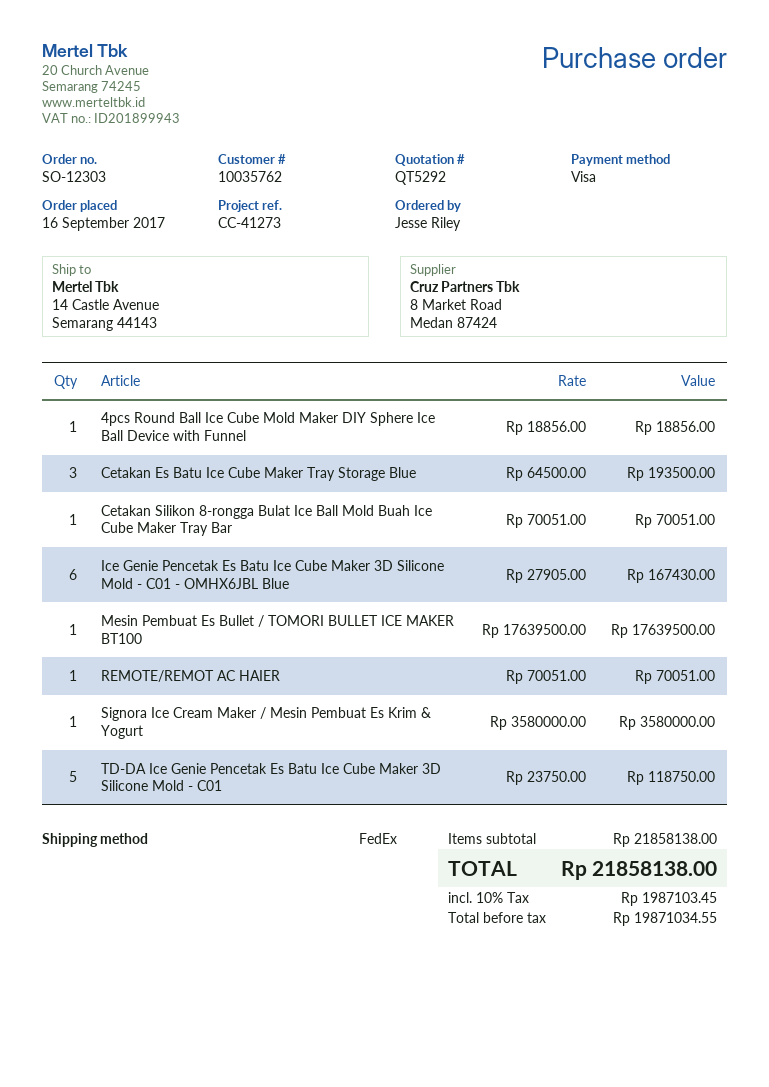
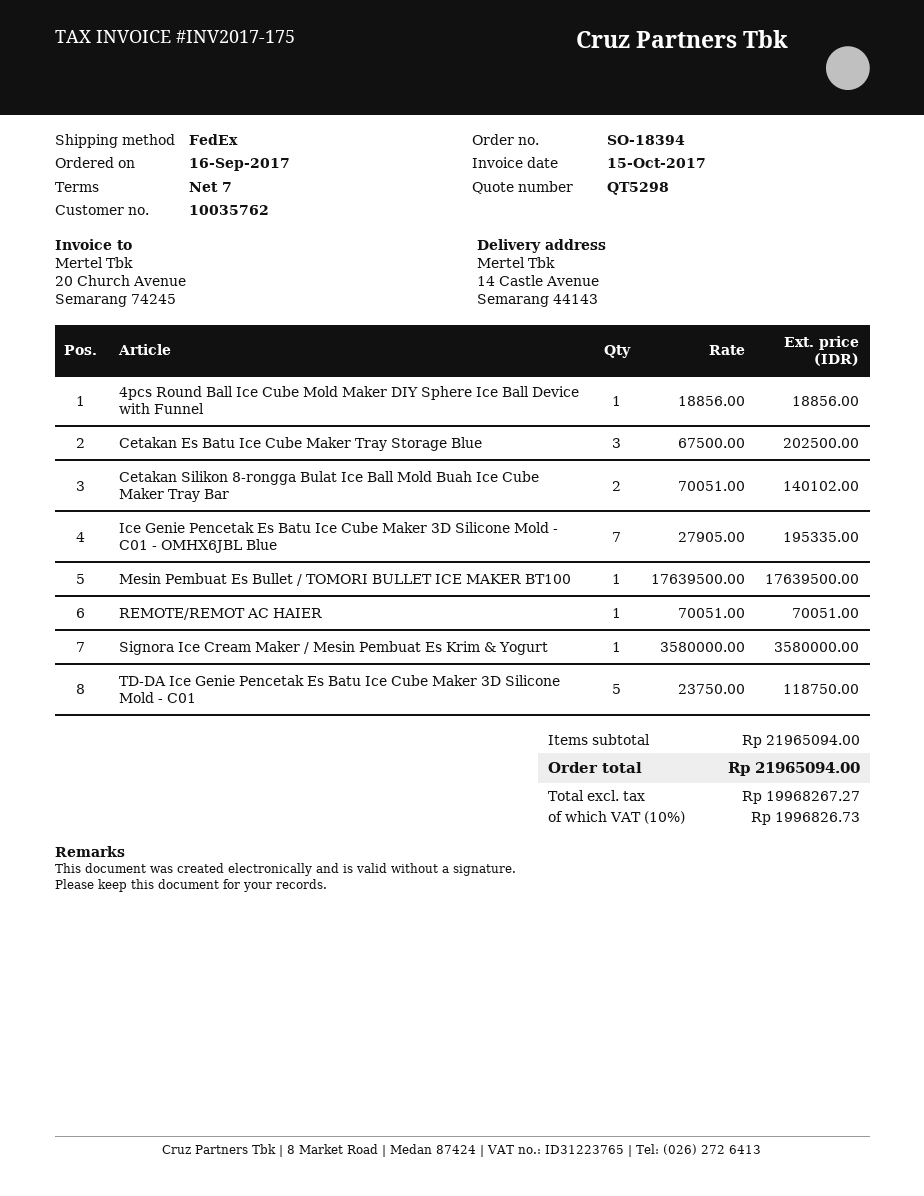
quote number: QT5292 -> QT5298
order number: SO-12303 -> SO-18394
Cetakan Es Batu Ice Cube Maker Tray Storage Blue: 3 x 64500.00 = 193500.00 -> 3 x 67500.00 = 202500.00
Cetakan Silikon 8-rongga Bulat Ice Ball Mold Buah Ice Cube Maker Tray Bar: 1 x 70051.00 = 70051.00 -> 2 x 70051.00 = 140102.00
Ice Genie Pencetak Es Batu Ice Cube Maker 3D Silicone Mold - C01 - OMHX6JBL Blue: 6 x 27905.00 = 167430.00 -> 7 x 27905.00 = 195335.00
subtotal: 21858138.00 -> 21965094.00
net: 19871034.55 -> 19968267.27
tax: 10% = 1987103.45 -> 10% = 1996826.73
total: 21858138.00 -> 21965094.00

